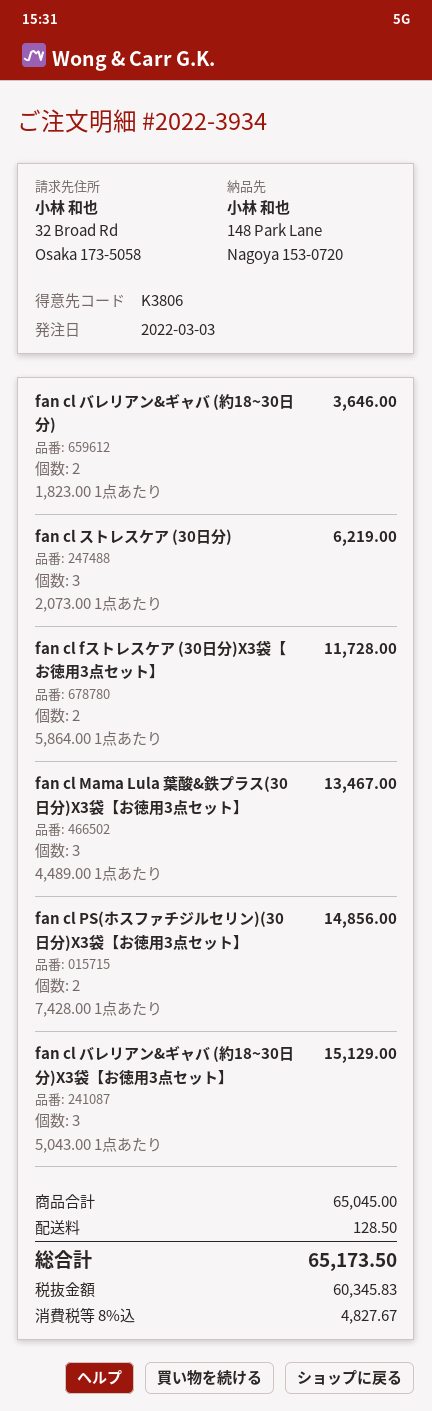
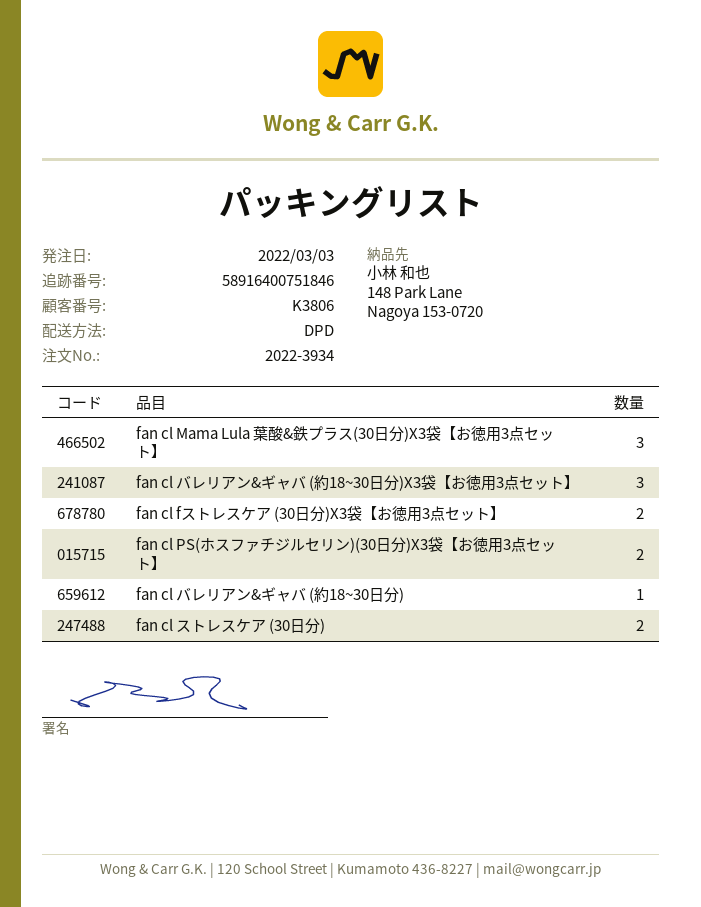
fan cl バレリアン&ギャバ (約18~30日分): 2 -> 1
fan cl ストレスケア (30日分): 3 -> 2

